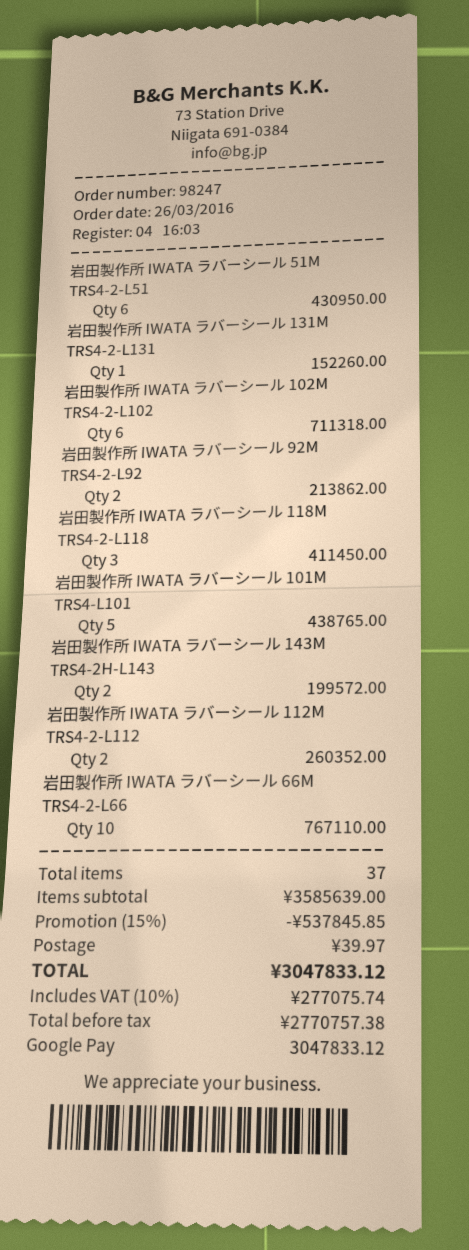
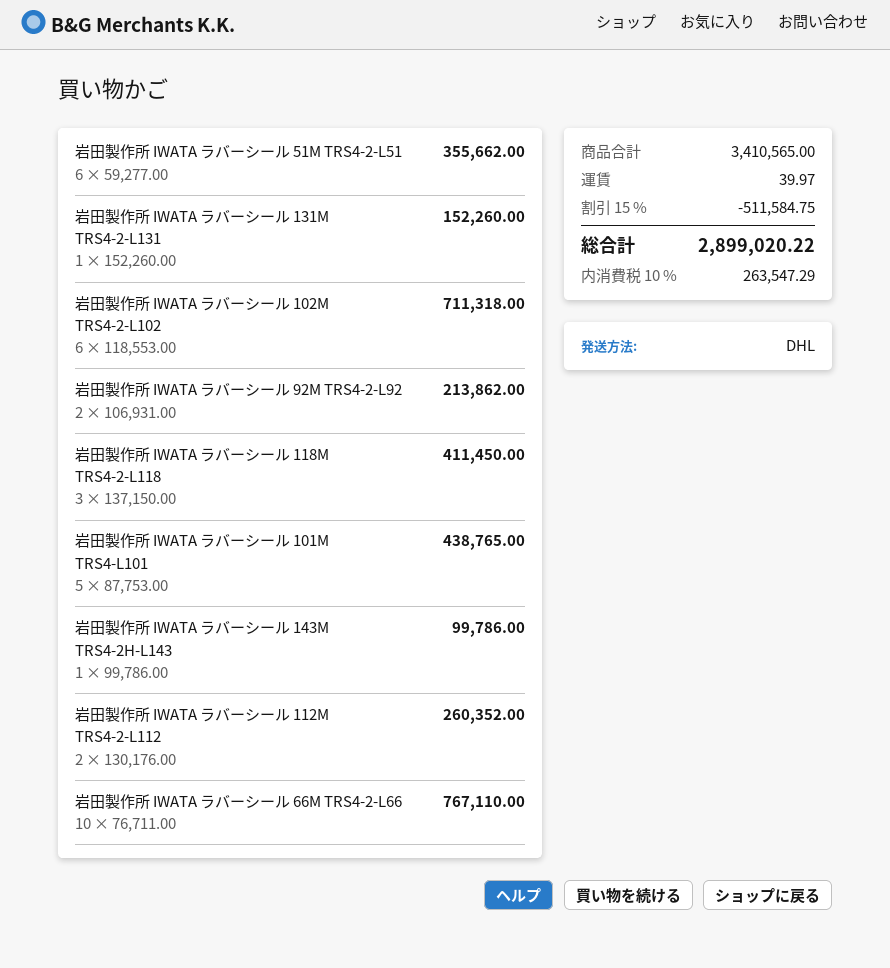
岩田製作所 IWATA ラバーシール 51M TRS4-2-L51: 6 for 430950.00 -> 6 for 355662.00
岩田製作所 IWATA ラバーシール 143M TRS4-2H-L143: 2 for 199572.00 -> 1 for 99786.00
subtotal: 3585639.00 -> 3410565.00
discount: 15% = 537845.85 -> 15% = 511584.75
tax: 10% = 277075.74 -> 10% = 263547.29
total: 3047833.12 -> 2899020.22

